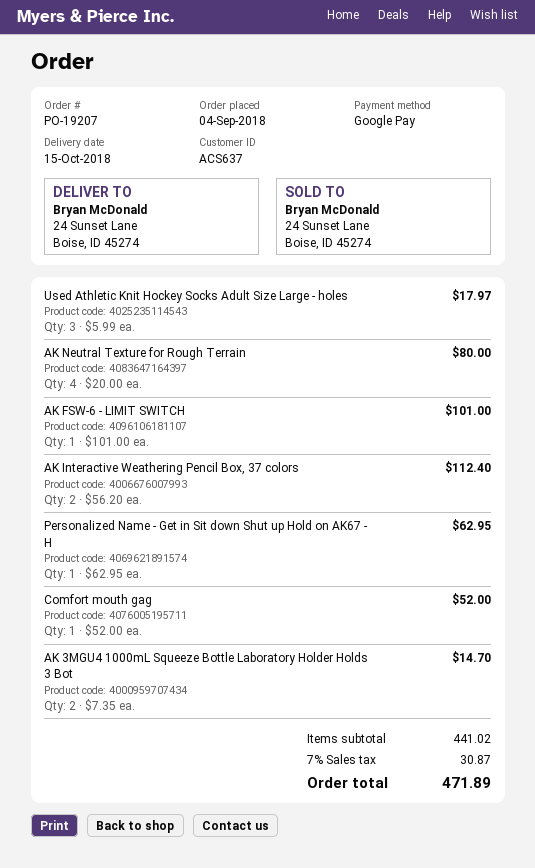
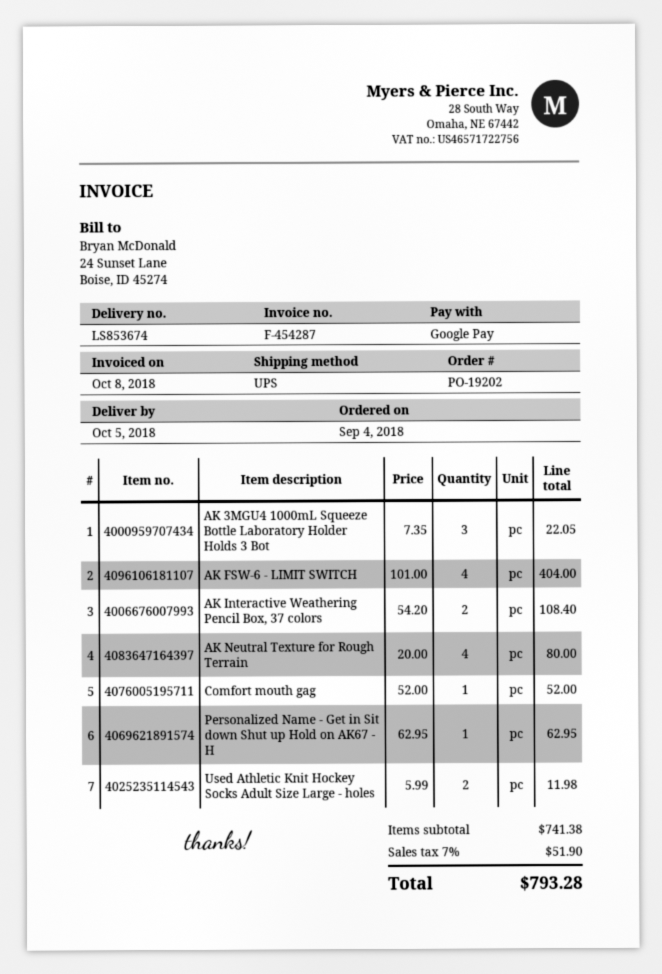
order number: PO-19207 -> PO-19202
delivery date: 2018-10-15 -> 2018-10-05
Used Athletic Knit Hockey Socks Adult Size Large - holes: 3 x 5.99 = 17.97 -> 2 x 5.99 = 11.98
AK FSW-6 - LIMIT SWITCH: 1 x 101.00 = 101.00 -> 4 x 101.00 = 404.00
AK Interactive Weathering Pencil Box, 37 colors: 2 x 56.20 = 112.40 -> 2 x 54.20 = 108.40
AK 3MGU4 1000mL Squeeze Bottle Laboratory Holder Holds 3 Bot: 2 x 7.35 = 14.70 -> 3 x 7.35 = 22.05
subtotal: 441.02 -> 741.38
tax: 7% = 30.87 -> 7% = 51.90
total: 471.89 -> 793.28

